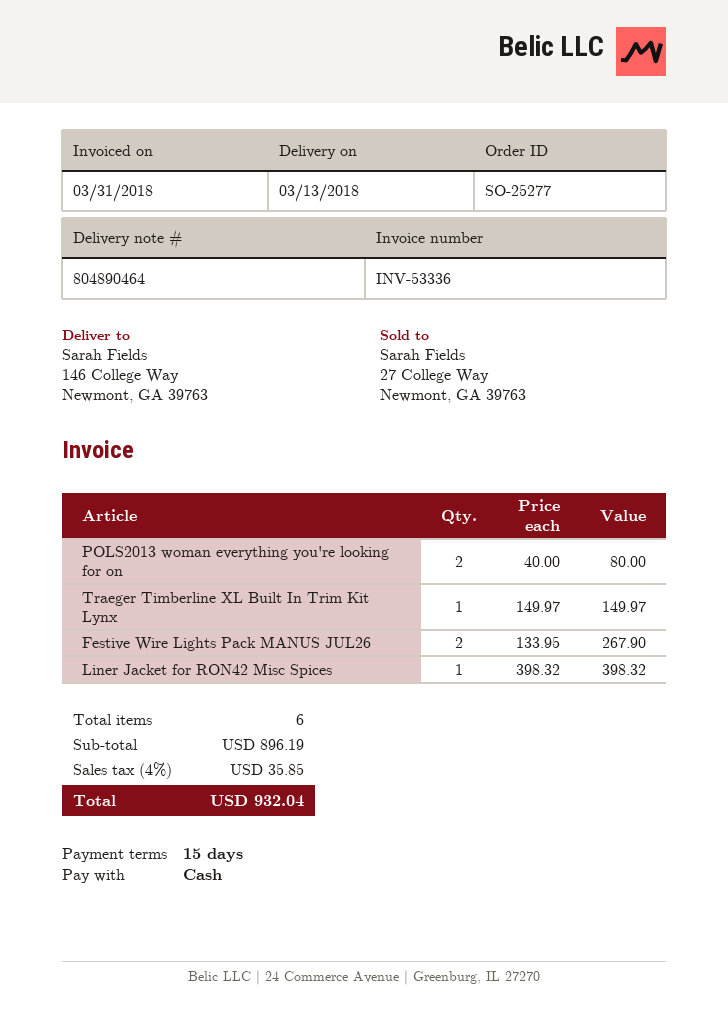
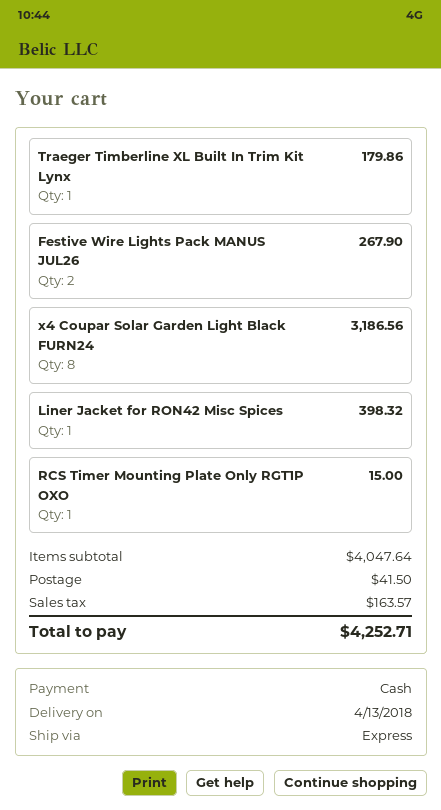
delivery date: 2018-03-13 -> 2018-04-13
POLS2013 woman everything you're looking for on: 2 for 80.00 -> none
Traeger Timberline XL Built In Trim Kit Lynx: 1 for 149.97 -> 1 for 179.86
x4 Coupar Solar Garden Light Black FURN24: none -> 8 for 3186.56
RCS Timer Mounting Plate Only RGT1P OXO: none -> 1 for 15.00
subtotal: 896.19 -> 4047.64
shipping: none -> 41.50
tax: 35.85 -> 163.57
total: 932.04 -> 4252.71

